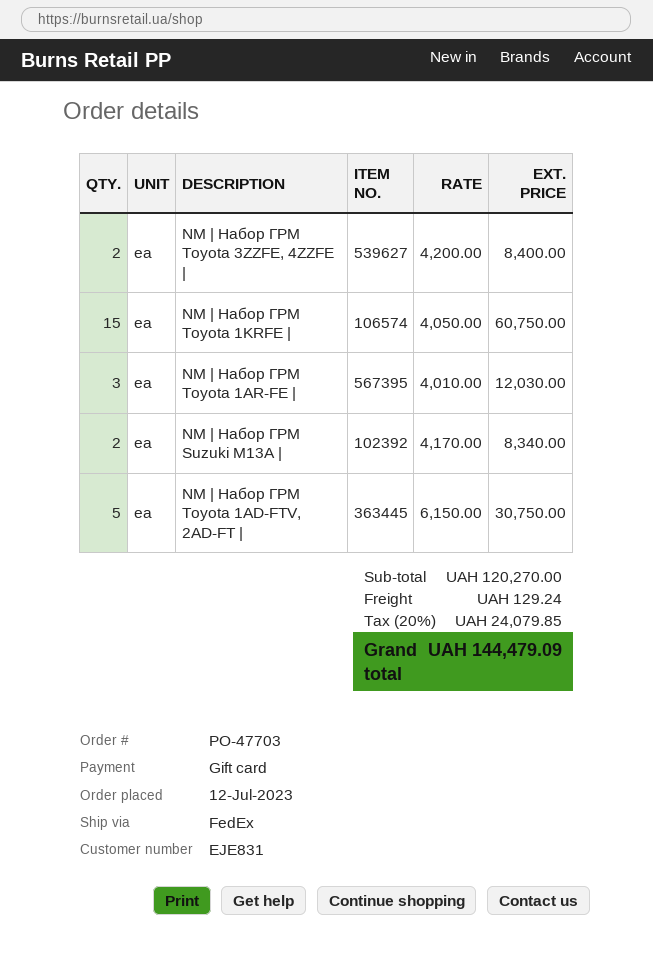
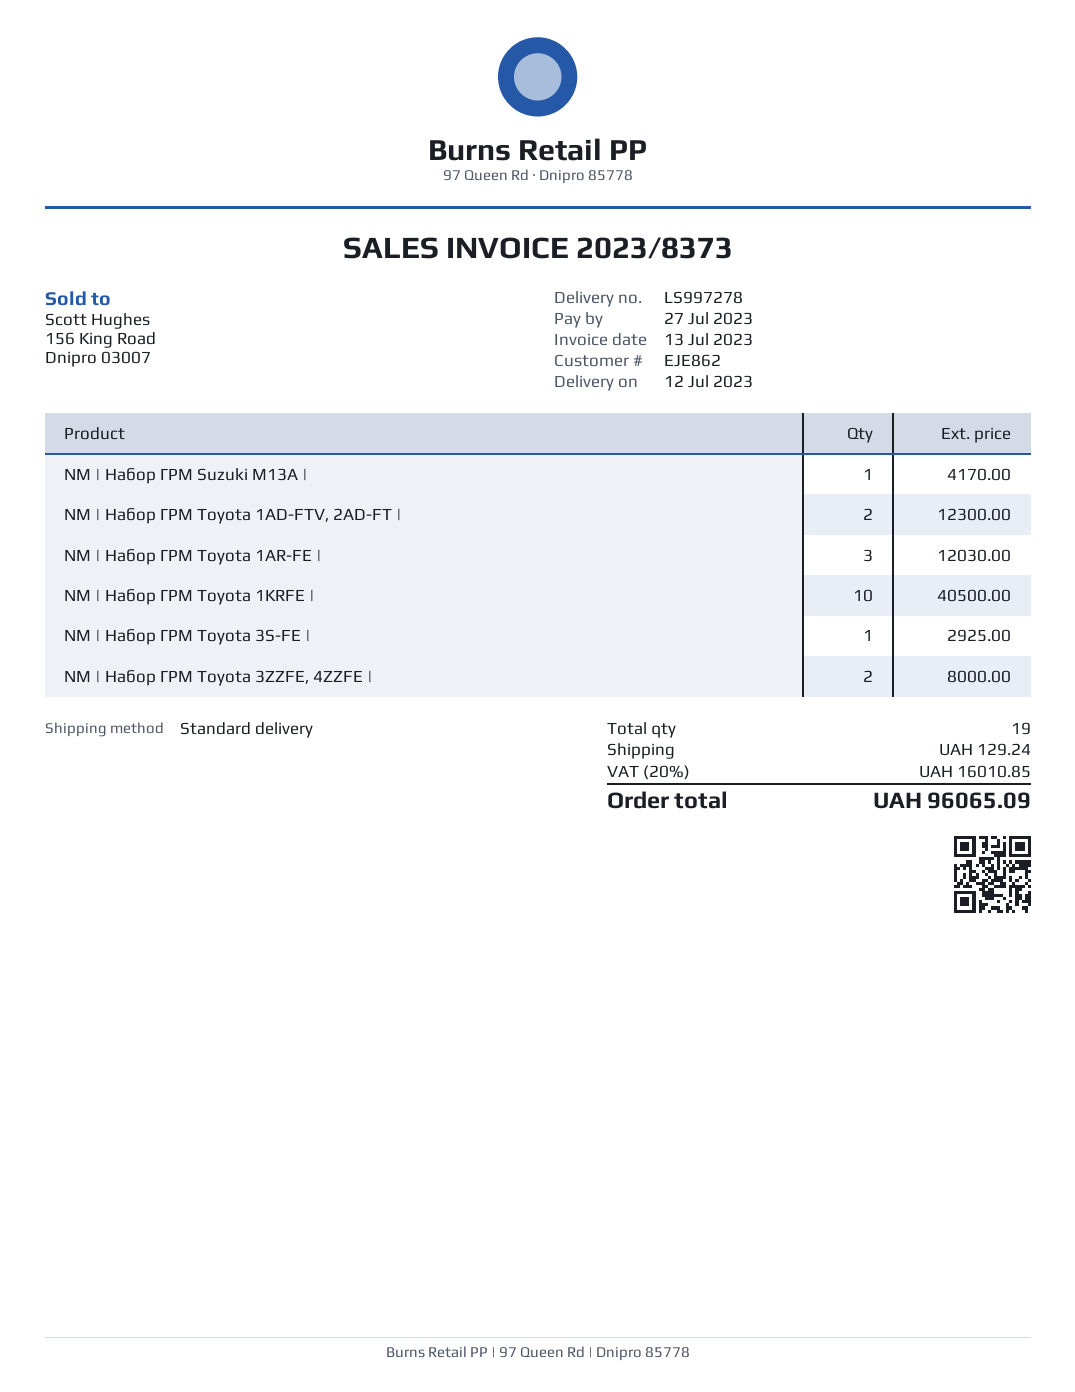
customer number: EJE831 -> EJE862
shipping method: FedEx -> standard
NM | Набор ГРМ Toyota 3ZZFE, 4ZZFE |: 2 for 8400.00 -> 2 for 8000.00
NM | Набор ГРМ Toyota 1KRFE |: 15 for 60750.00 -> 10 for 40500.00
NM | Набор ГРМ Suzuki M13A |: 2 for 8340.00 -> 1 for 4170.00
NM | Набор ГРМ Toyota 1AD-FTV, 2AD-FT |: 5 for 30750.00 -> 2 for 12300.00
NM | Набор ГРМ Toyota 3S-FE |: none -> 1 for 2925.00
tax: 20% = 24079.85 -> 20% = 16010.85
total: 144479.09 -> 96065.09

